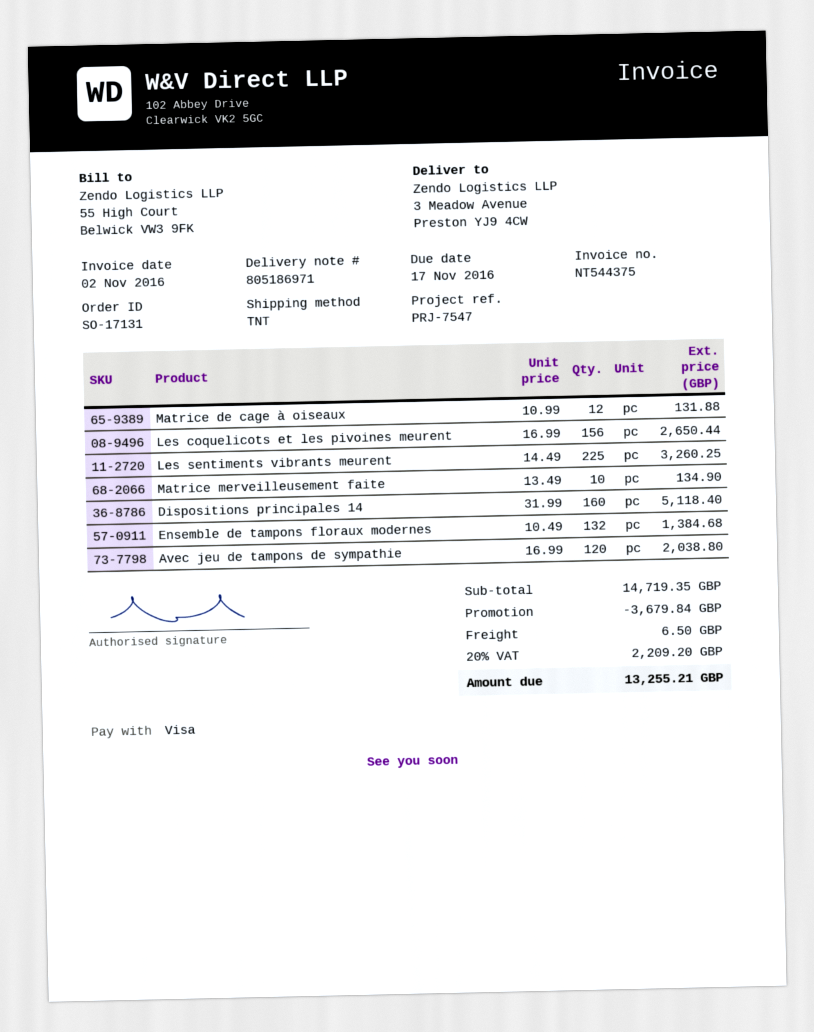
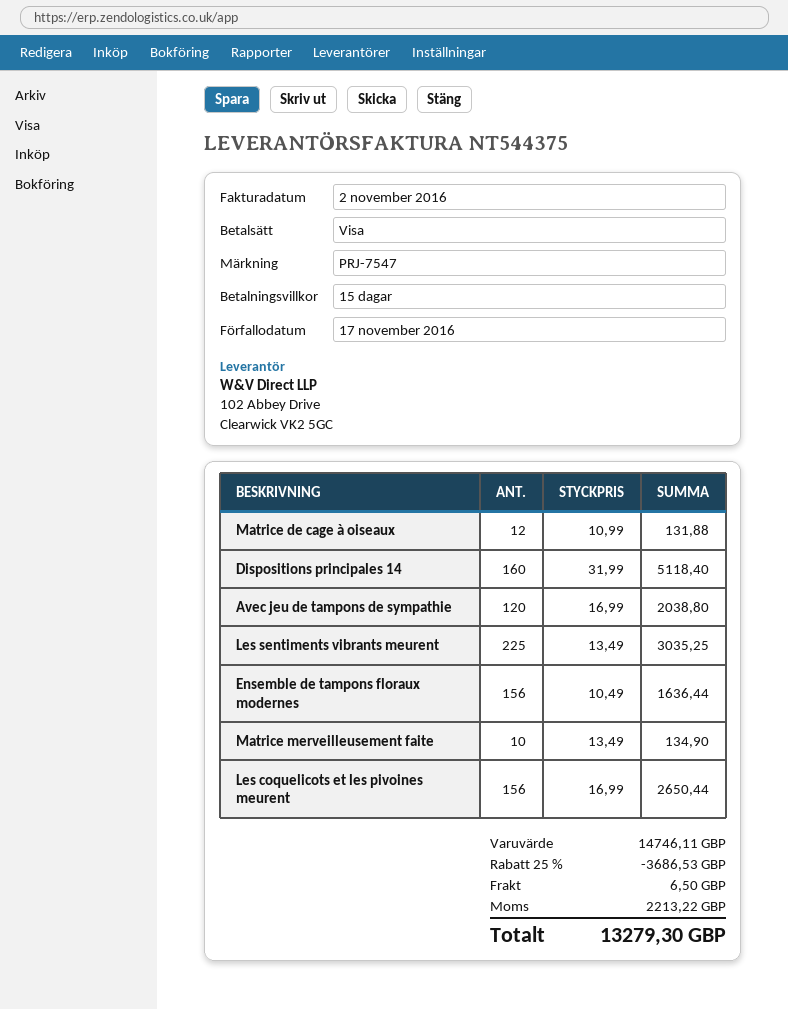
Les sentiments vibrants meurent: 225 x 14.49 = 3260.25 -> 225 x 13.49 = 3035.25
Ensemble de tampons floraux modernes: 132 x 10.49 = 1384.68 -> 156 x 10.49 = 1636.44
subtotal: 14719.35 -> 14746.11
discount: 3679.84 -> 3686.53
tax: 2209.20 -> 2213.22
total: 13255.21 -> 13279.30

